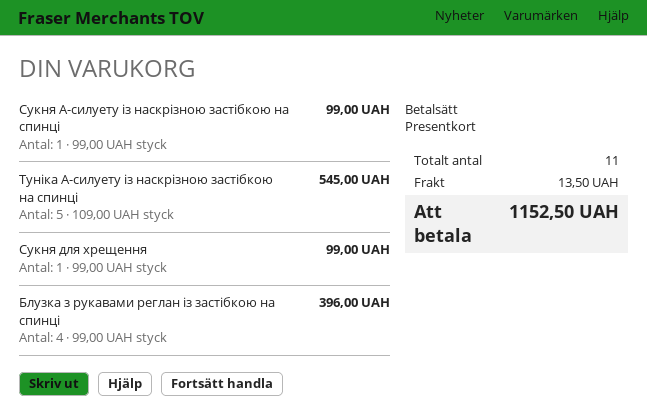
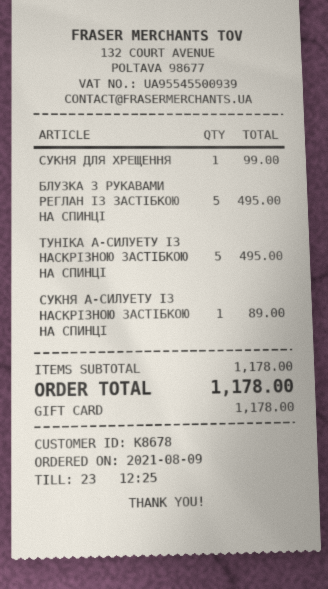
Сукня А-силуету із наскрізною застібкою на спинці: 1 for 99.00 -> 1 for 89.00
Туніка А-силуету із наскрізною застібкою на спинці: 5 for 545.00 -> 5 for 495.00
Блузка з рукавами реглан із застібкою на спинці: 4 for 396.00 -> 5 for 495.00
shipping: 13.50 -> none
total: 1152.50 -> 1178.00

